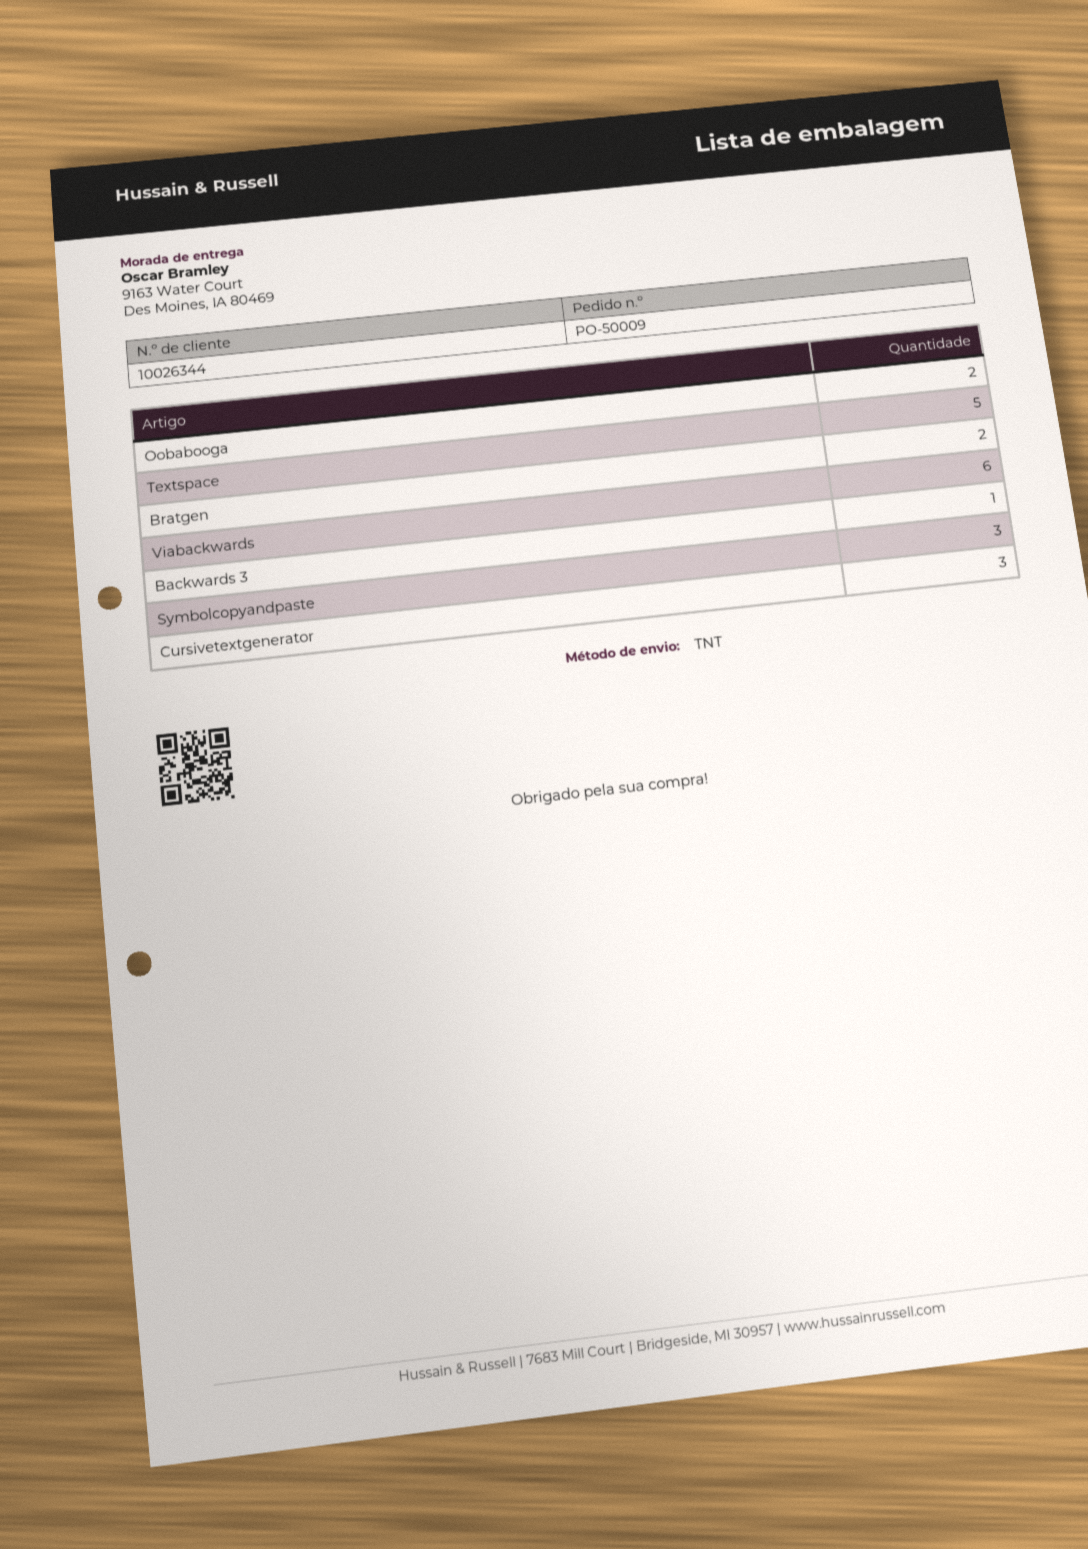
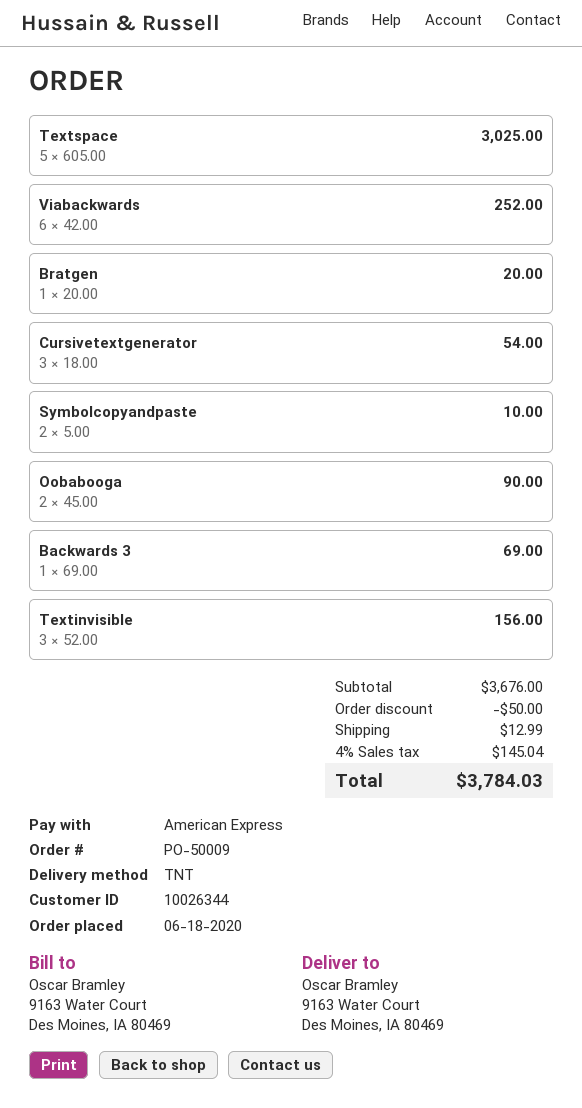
Bratgen: 2 -> 1
Symbolcopyandpaste: 3 -> 2
Textinvisible: none -> 3

